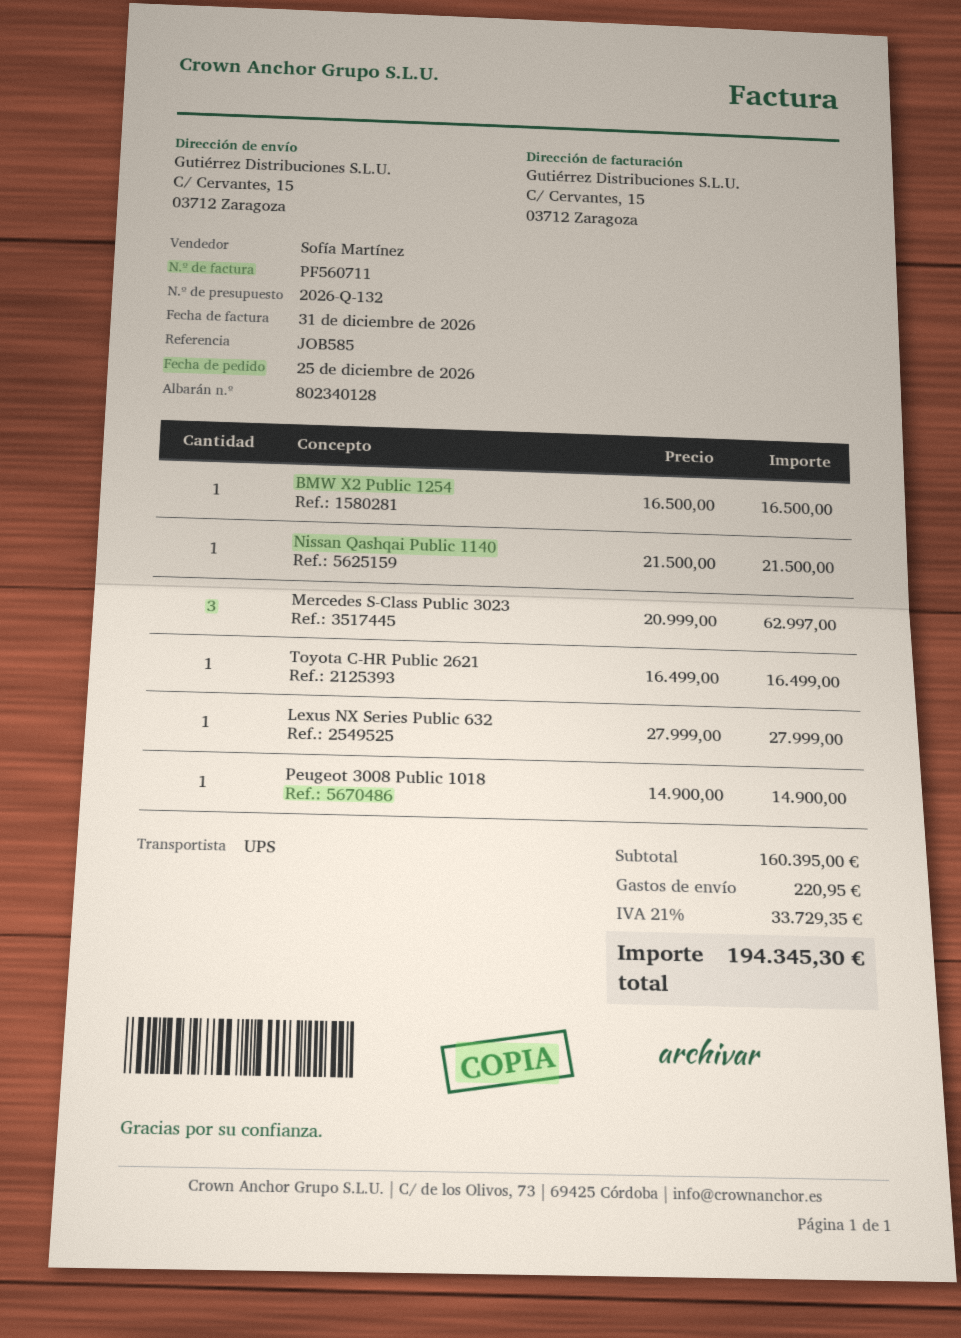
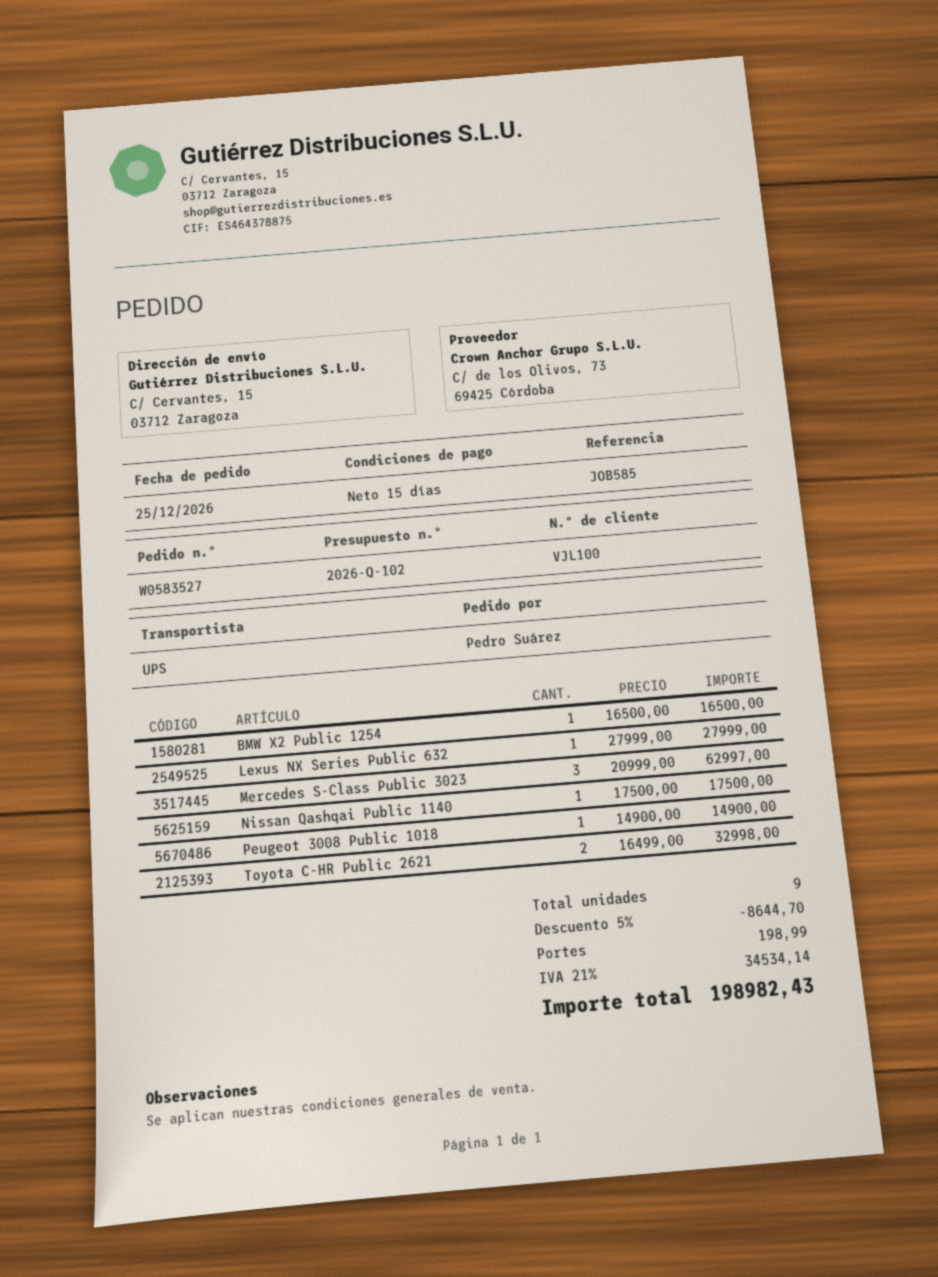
quote number: 2026-Q-132 -> 2026-Q-102
Nissan Qashqai Public 1140: 1 x 21500.00 = 21500.00 -> 1 x 17500.00 = 17500.00
Toyota C-HR Public 2621: 1 x 16499.00 = 16499.00 -> 2 x 16499.00 = 32998.00
discount: none -> 5% = 8644.70
shipping: 220.95 -> 198.99
tax: 21% = 33729.35 -> 21% = 34534.14
total: 194345.30 -> 198982.43

